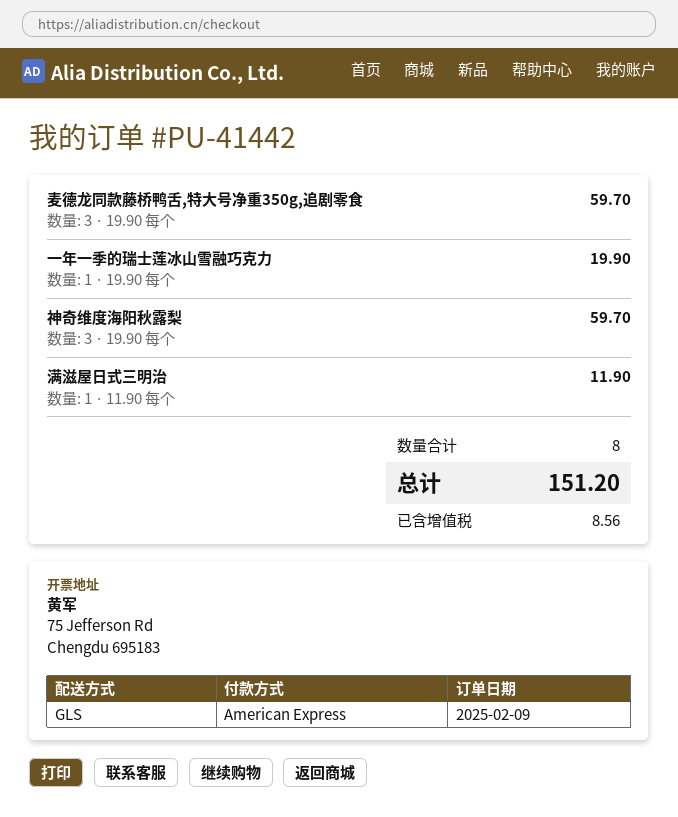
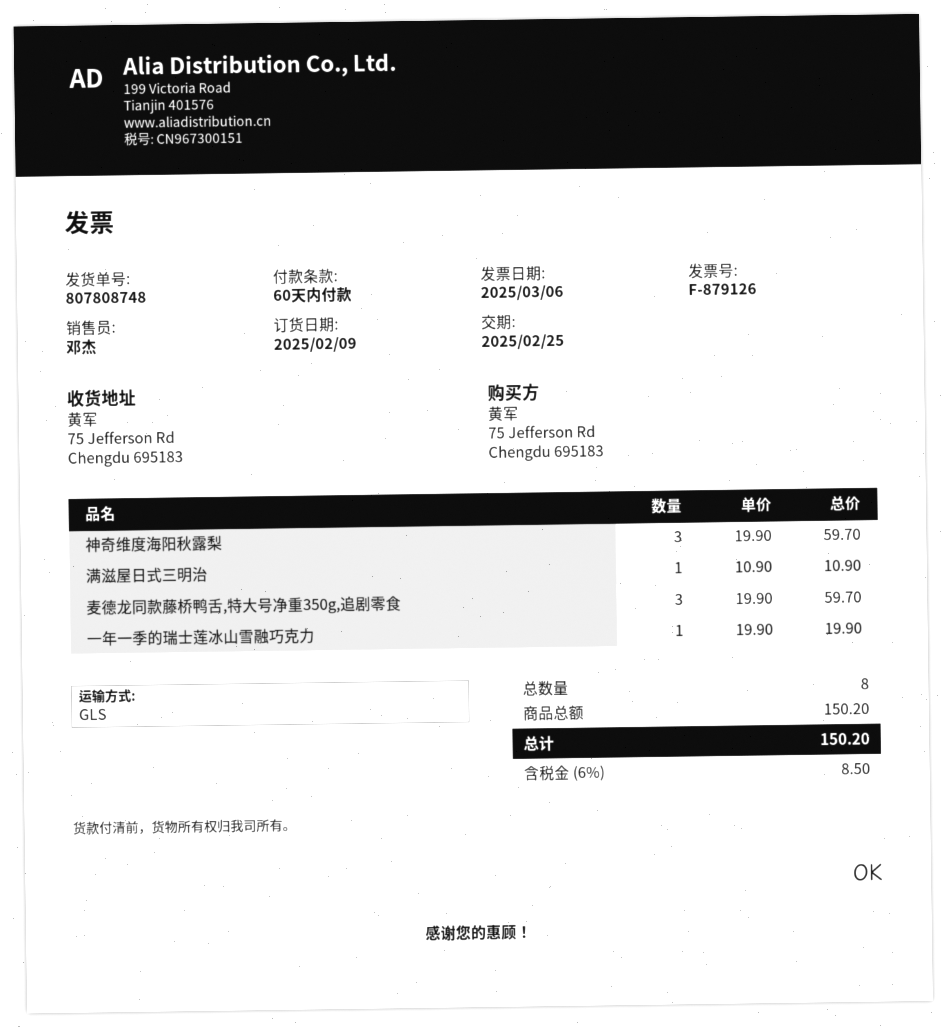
满滋屋日式三明治: 1 x 11.90 = 11.90 -> 1 x 10.90 = 10.90
tax: 8.56 -> 8.50
total: 151.20 -> 150.20

